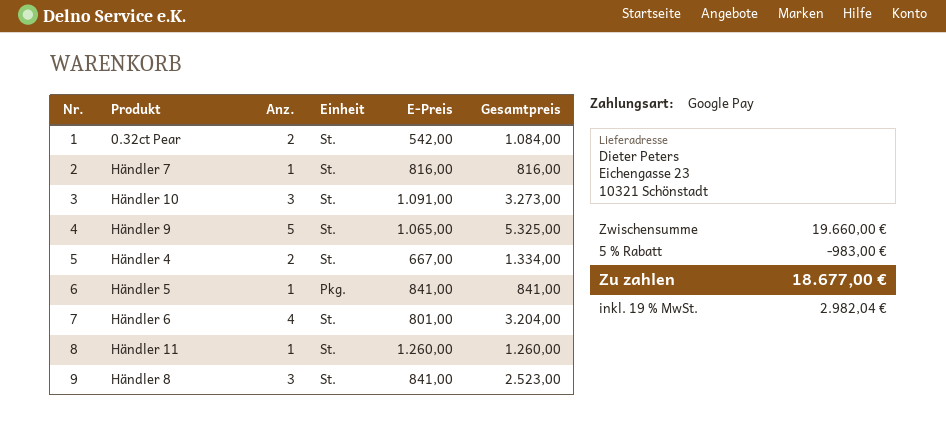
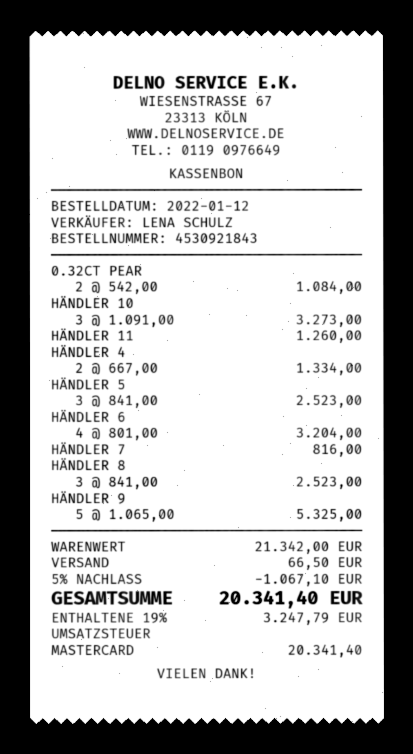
payment method: Google Pay -> Mastercard
Händler 5: 1 x 841.00 = 841.00 -> 3 x 841.00 = 2523.00
subtotal: 19660.00 -> 21342.00
discount: 5% = 983.00 -> 5% = 1067.10
shipping: none -> 66.50
tax: 19% = 2982.04 -> 19% = 3247.79
total: 18677.00 -> 20341.40

